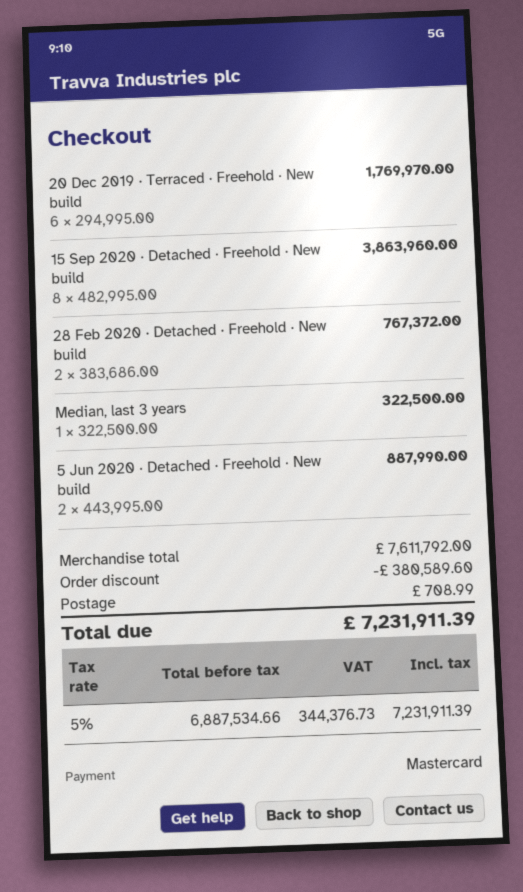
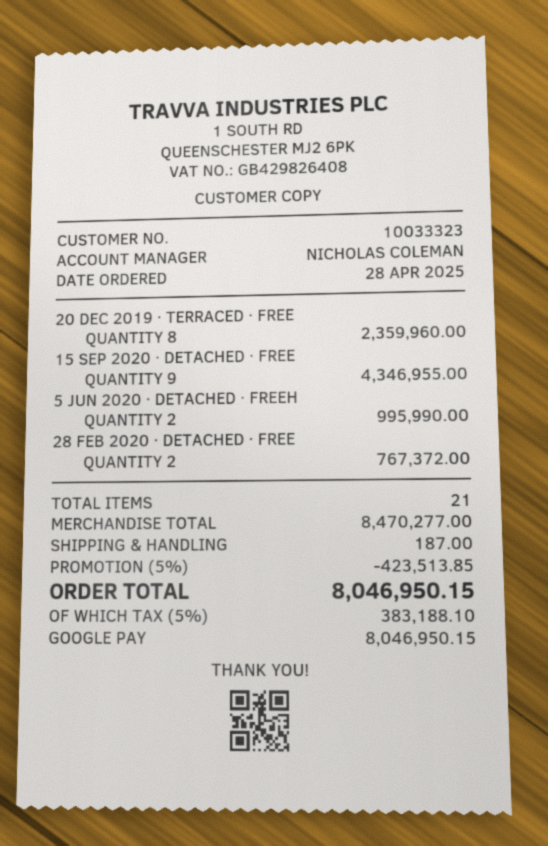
payment method: Mastercard -> Google Pay
20 Dec 2019 · Terraced · Freehold · New build: 6 for 1769970.00 -> 8 for 2359960.00
15 Sep 2020 · Detached · Freehold · New build: 8 for 3863960.00 -> 9 for 4346955.00
Median, last 3 years: 1 for 322500.00 -> none
5 Jun 2020 · Detached · Freehold · New build: 2 for 887990.00 -> 2 for 995990.00
subtotal: 7611792.00 -> 8470277.00
discount: 380589.60 -> 423513.85
shipping: 708.99 -> 187.00
tax: 5% = 344376.73 -> 5% = 383188.10
total: 7231911.39 -> 8046950.15

